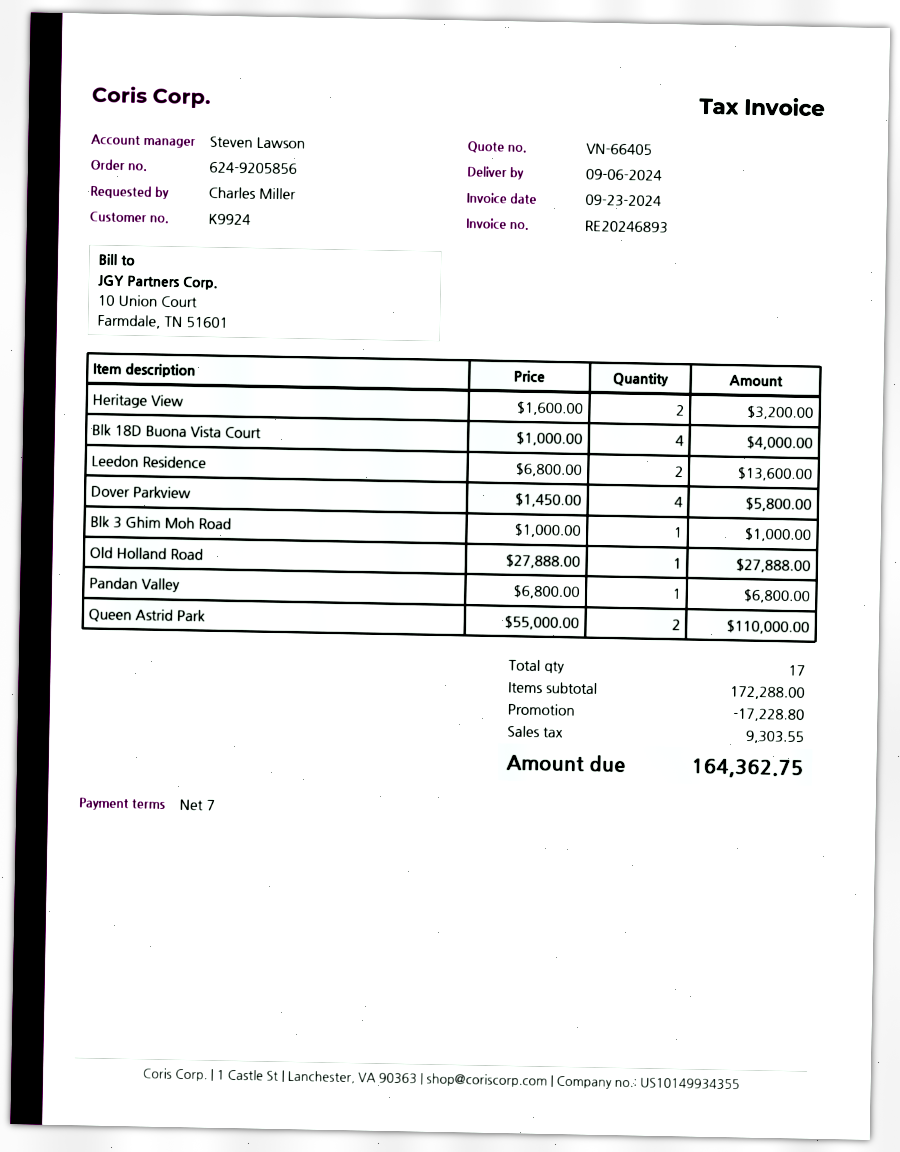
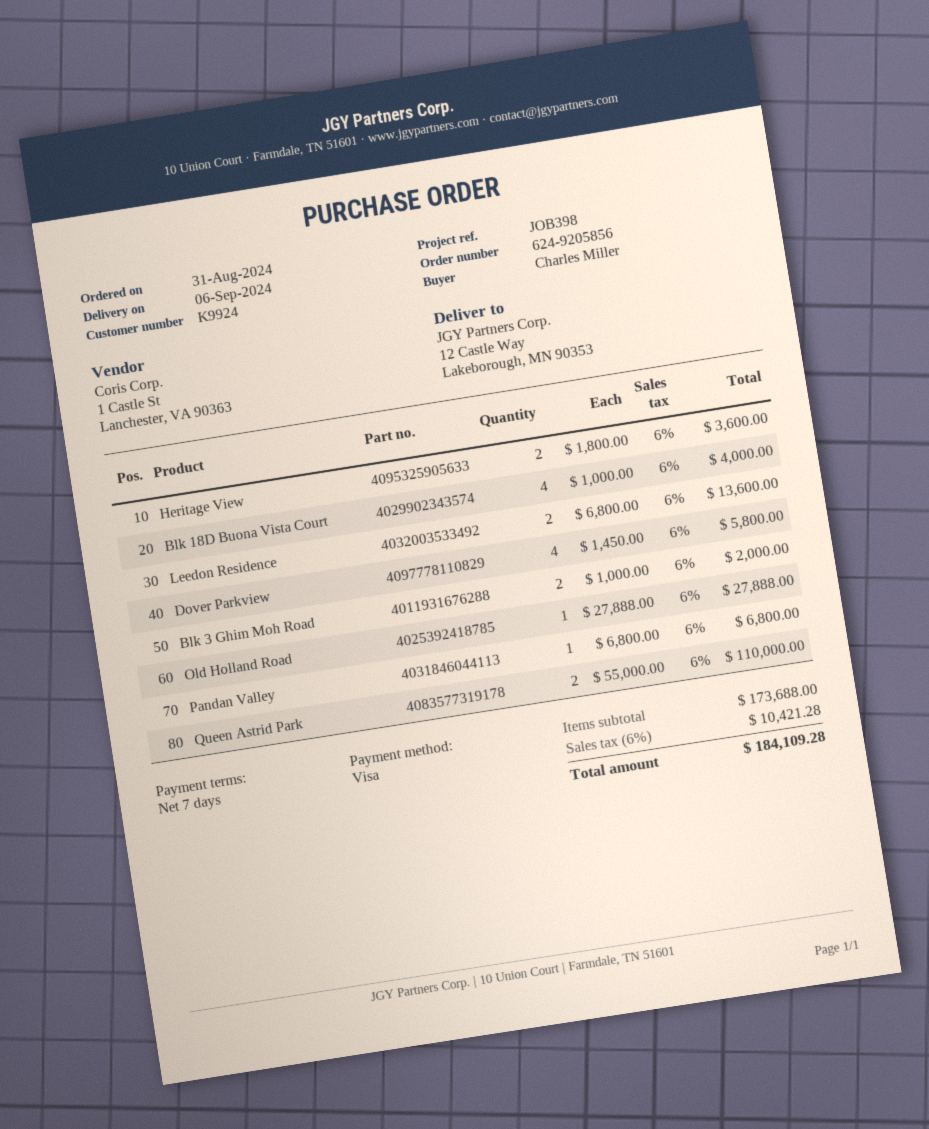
Heritage View: 2 x 1600.00 = 3200.00 -> 2 x 1800.00 = 3600.00
Blk 3 Ghim Moh Road: 1 x 1000.00 = 1000.00 -> 2 x 1000.00 = 2000.00
subtotal: 172288.00 -> 173688.00
discount: 17228.80 -> none
tax: 9303.55 -> 10421.28
total: 164362.75 -> 184109.28

